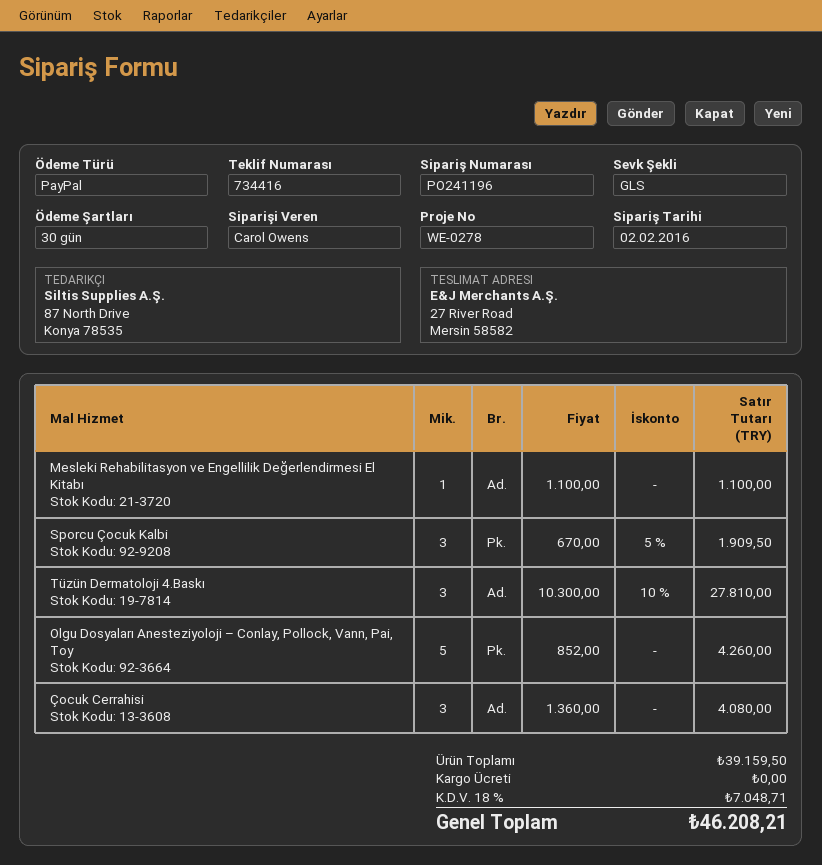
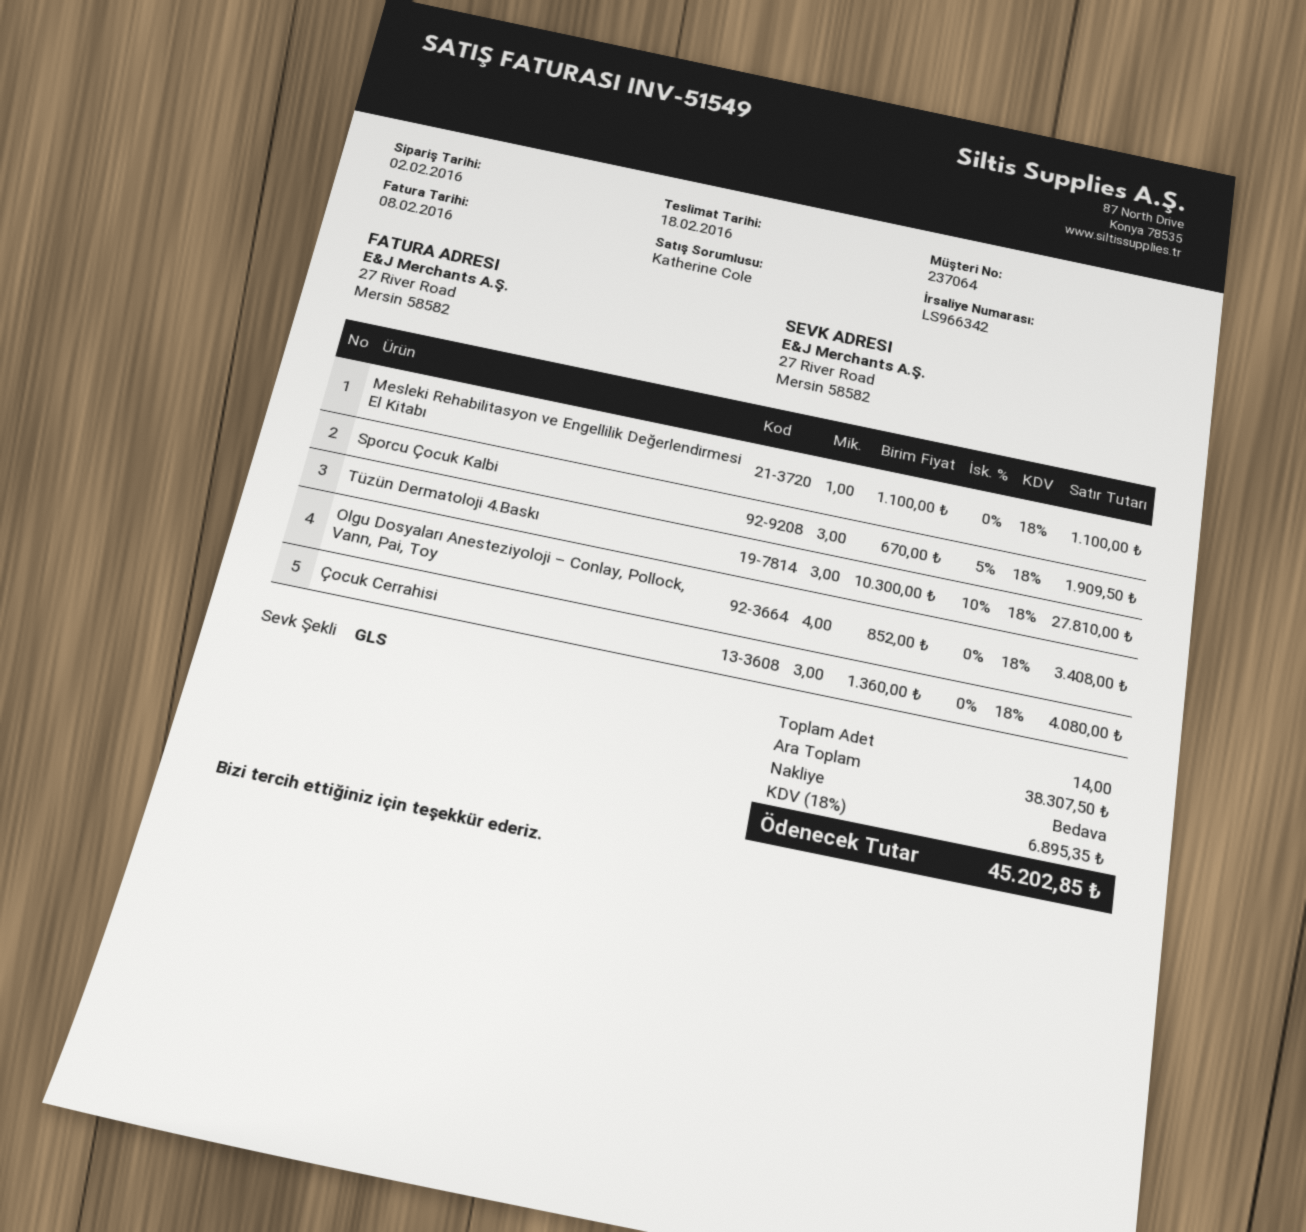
Olgu Dosyaları Anesteziyoloji – Conlay, Pollock, Vann, Pai, Toy: 5 x 852.00 = 4260.00 -> 4 x 852.00 = 3408.00
subtotal: 39159.50 -> 38307.50
tax: 18% = 7048.71 -> 18% = 6895.35
total: 46208.21 -> 45202.85

